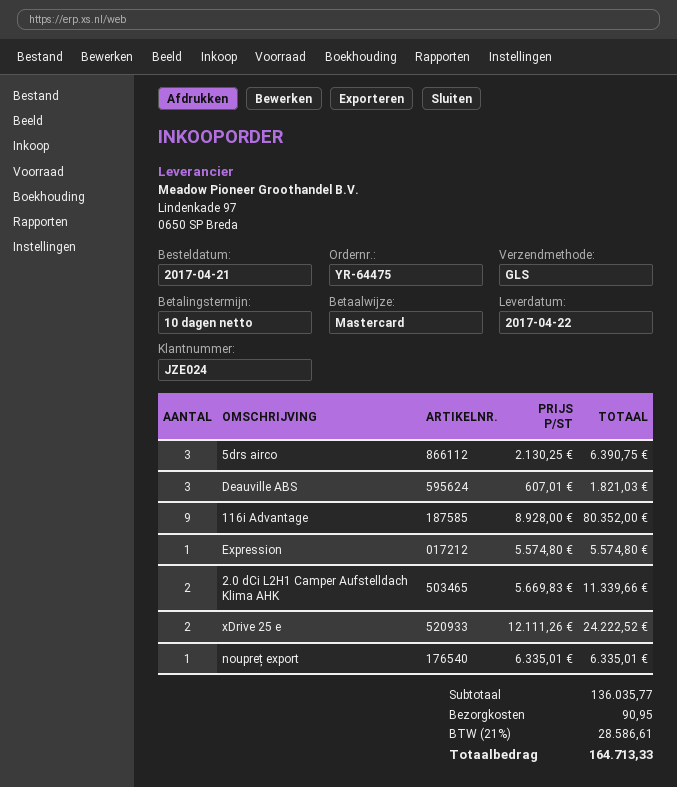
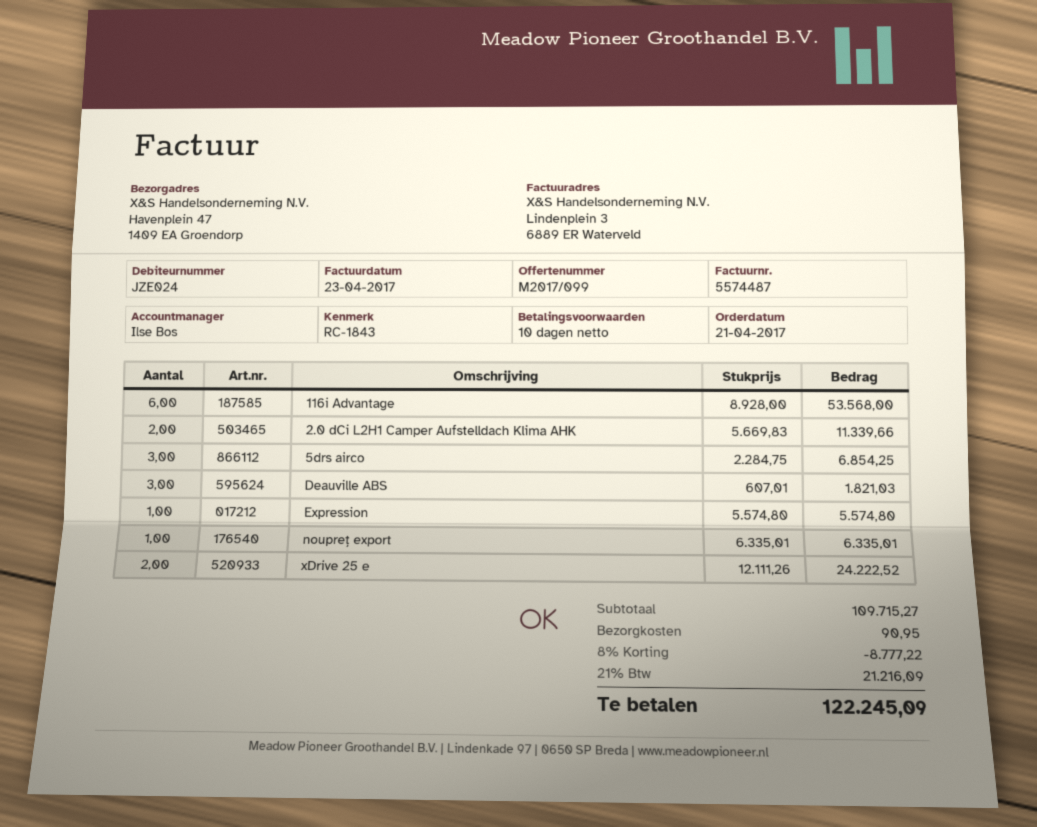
5drs airco: 3 x 2130.25 = 6390.75 -> 3 x 2284.75 = 6854.25
116i Advantage: 9 x 8928.00 = 80352.00 -> 6 x 8928.00 = 53568.00
subtotal: 136035.77 -> 109715.27
discount: none -> 8% = 8777.22
tax: 21% = 28586.61 -> 21% = 21216.09
total: 164713.33 -> 122245.09

